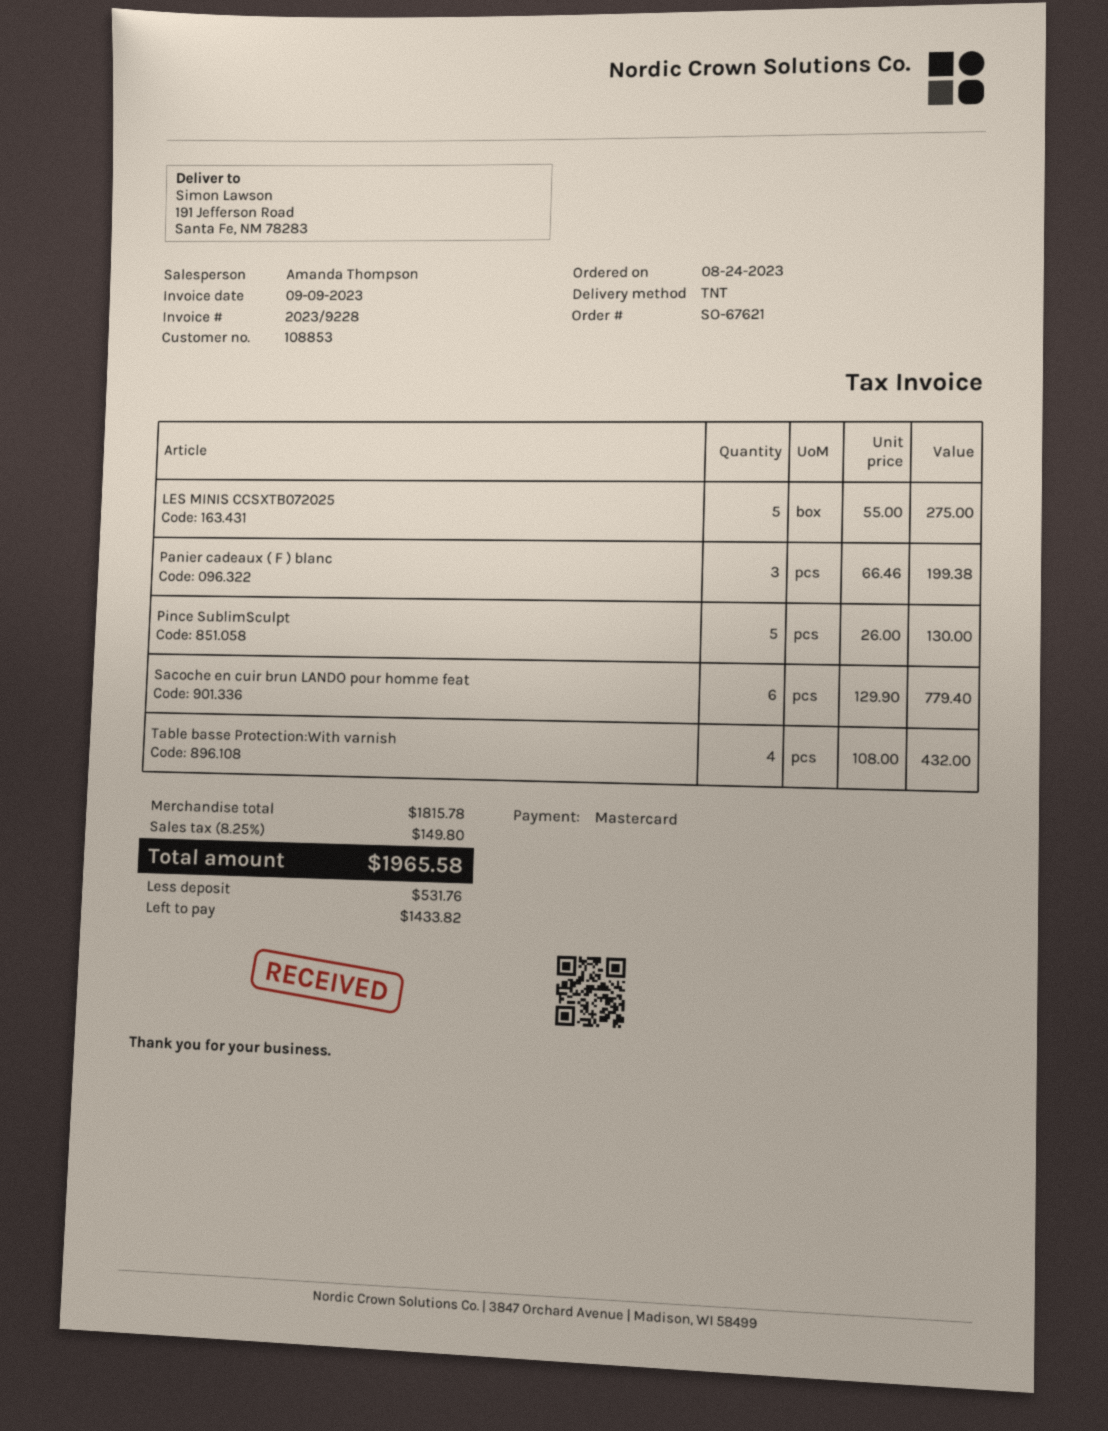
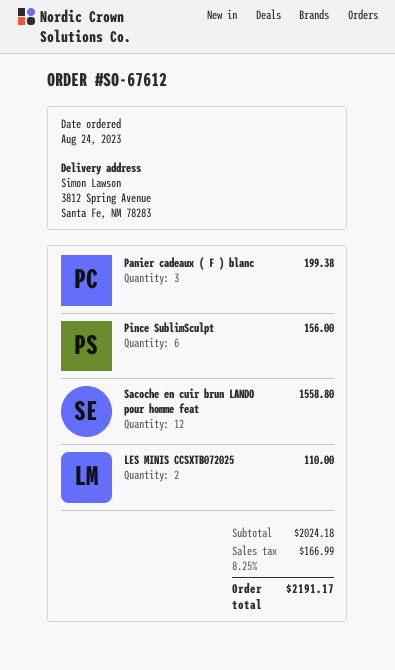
order number: SO-67621 -> SO-67612
ship to: 191 Jefferson Road, Santa Fe, NM 78283 -> 3812 Spring Avenue, Santa Fe, NM 78283
LES MINIS CCSXTB072025: 5 for 275.00 -> 2 for 110.00
Pince SublimSculpt: 5 for 130.00 -> 6 for 156.00
Sacoche en cuir brun LANDO pour homme feat: 6 for 779.40 -> 12 for 1558.80
Table basse Protection:With varnish: 4 for 432.00 -> none
subtotal: 1815.78 -> 2024.18
tax: 8.25% = 149.80 -> 8.25% = 166.99
total: 1965.58 -> 2191.17

